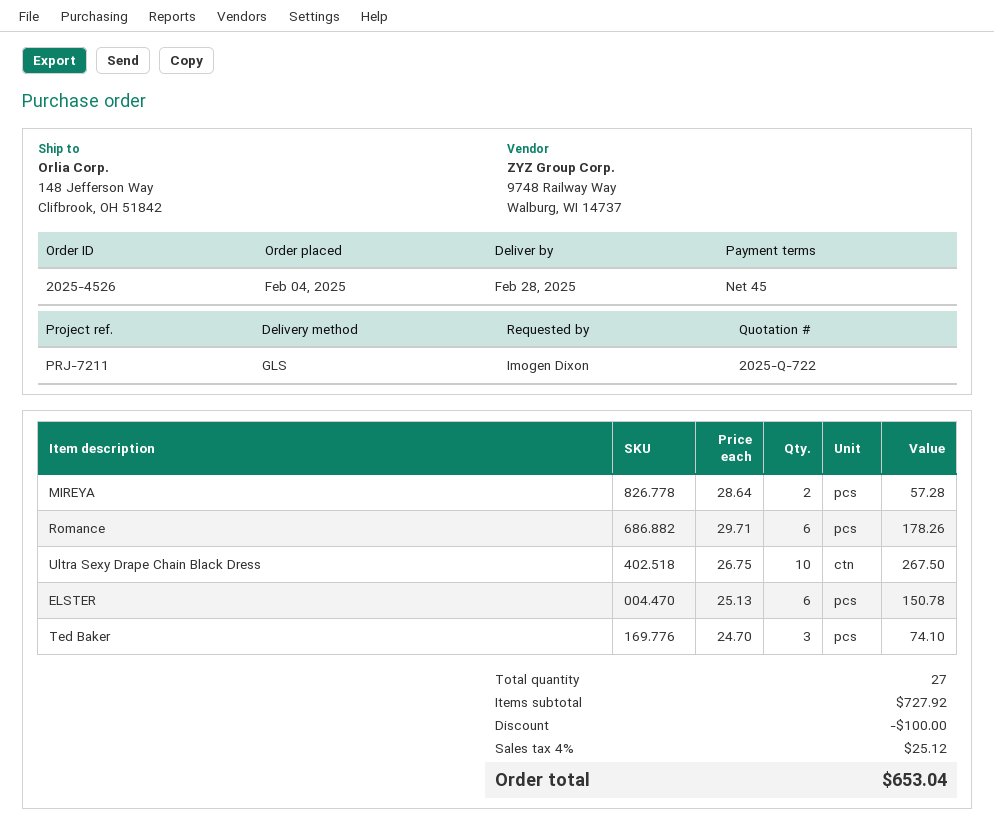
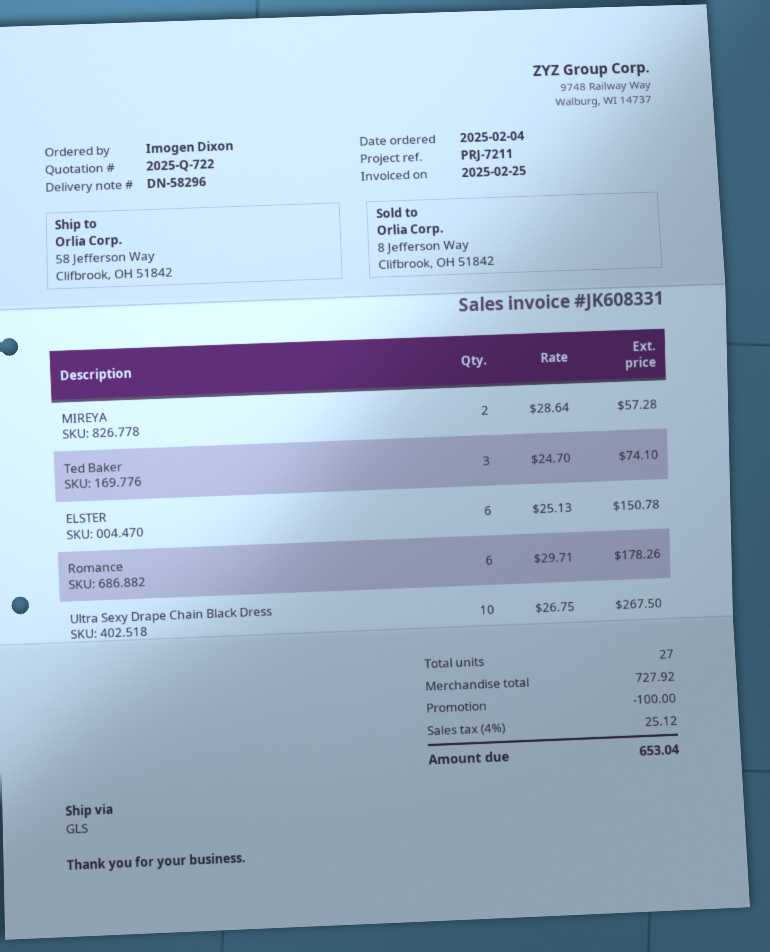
ship to: 148 Jefferson Way, Clifbrook, OH 51842 -> 58 Jefferson Way, Clifbrook, OH 51842

